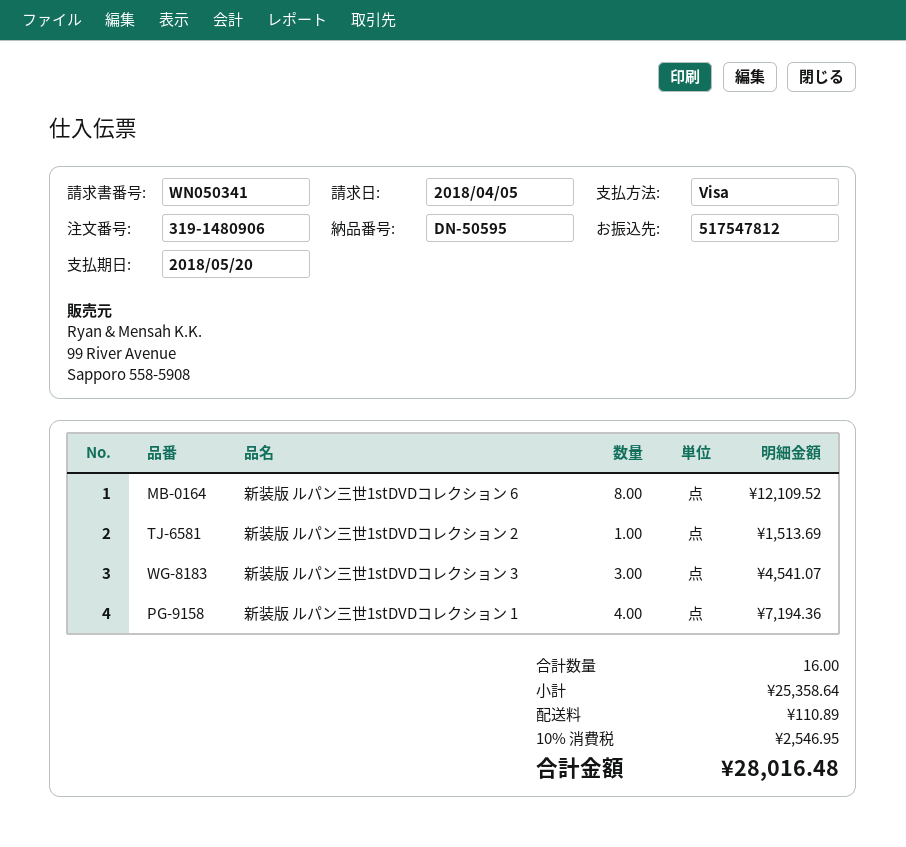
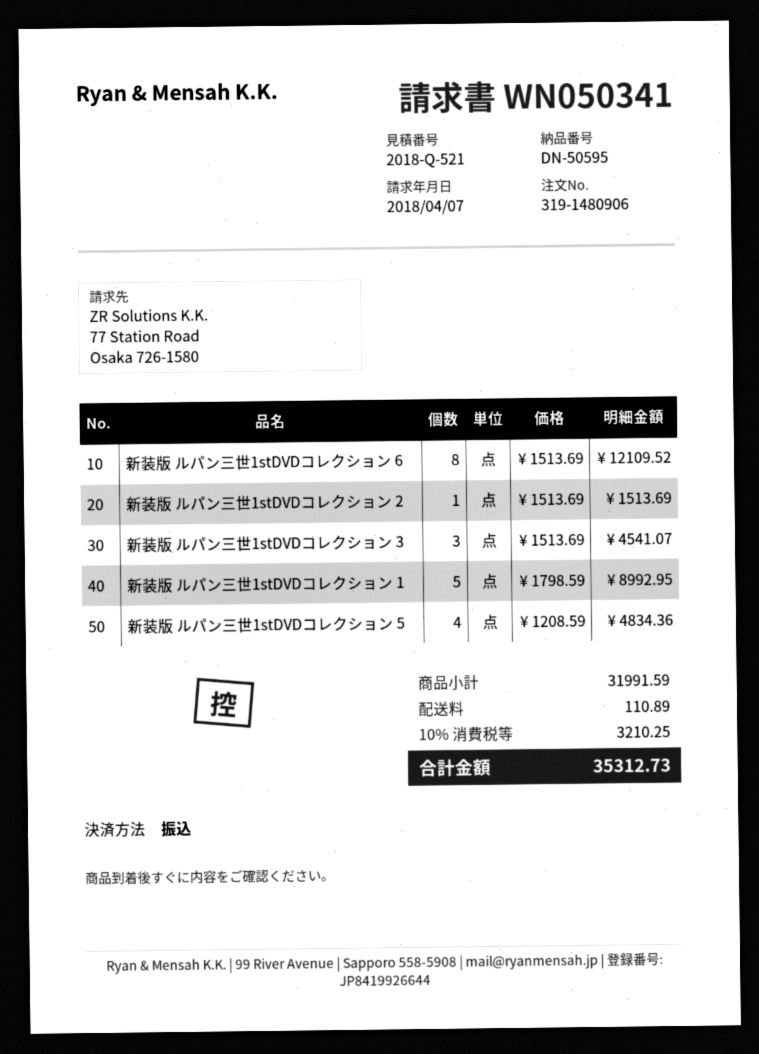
invoice date: 2018-04-05 -> 2018-04-07
payment method: Visa -> bank transfer
新装版 ルパン三世1stDVDコレクション 1: 4 for 7194.36 -> 5 for 8992.95
新装版 ルパン三世1stDVDコレクション 5: none -> 4 for 4834.36
subtotal: 25358.64 -> 31991.59
tax: 10% = 2546.95 -> 10% = 3210.25
total: 28016.48 -> 35312.73

